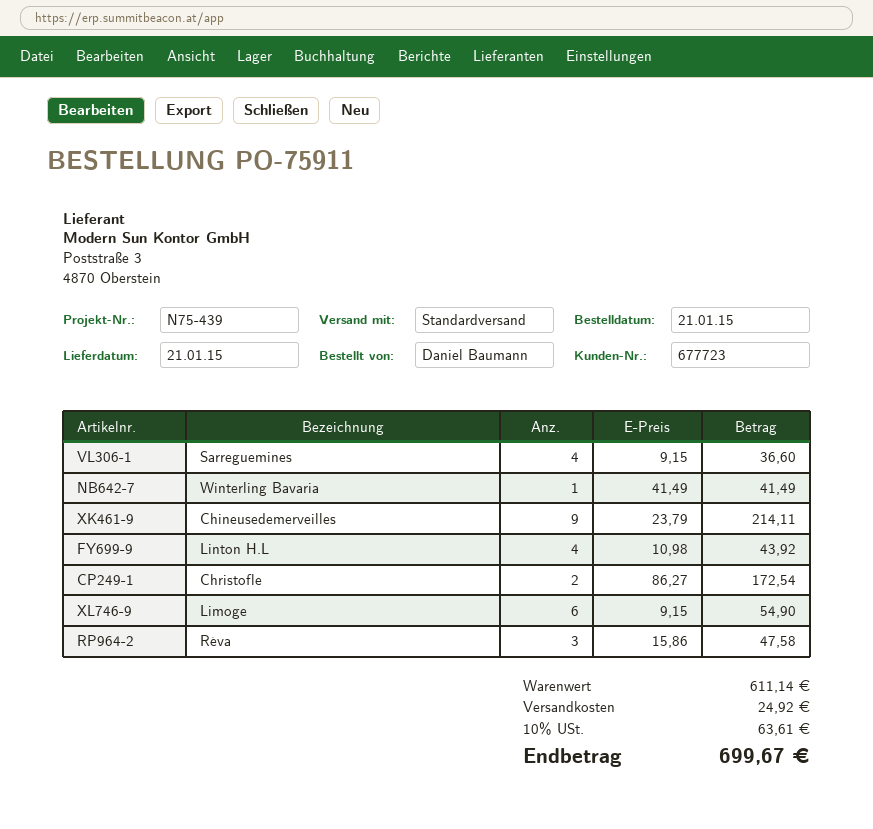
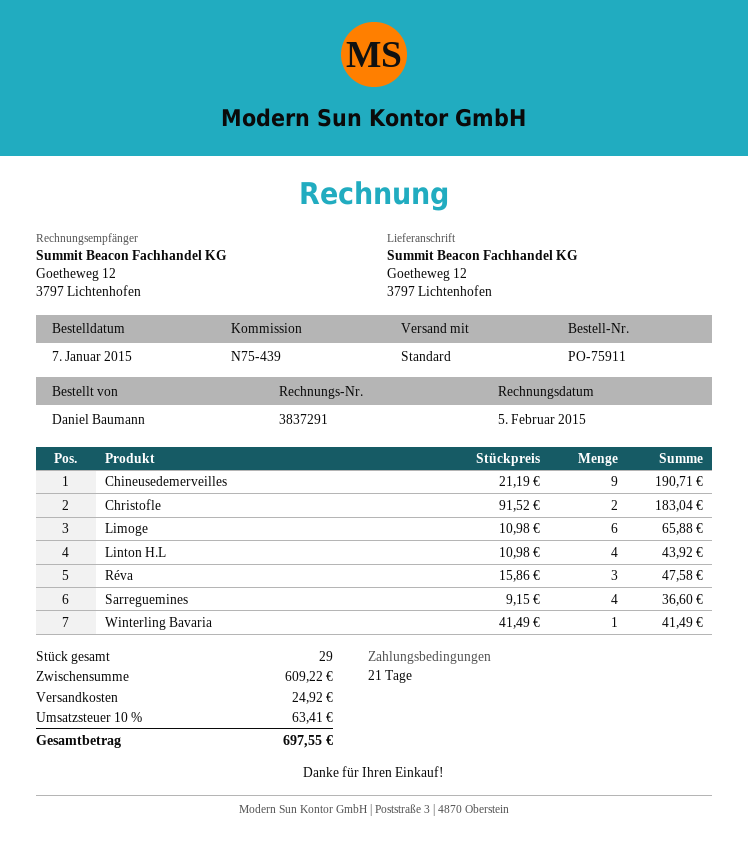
order date: 2015-01-21 -> 2015-01-07
Chineusedemerveilles: 9 x 23.79 = 214.11 -> 9 x 21.19 = 190.71
Christofle: 2 x 86.27 = 172.54 -> 2 x 91.52 = 183.04
Limoge: 6 x 9.15 = 54.90 -> 6 x 10.98 = 65.88
subtotal: 611.14 -> 609.22
tax: 10% = 63.61 -> 10% = 63.41
total: 699.67 -> 697.55

